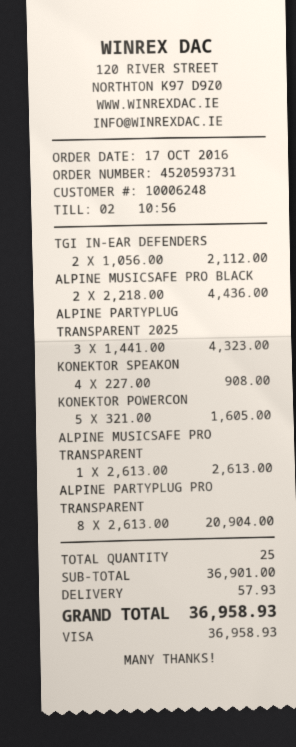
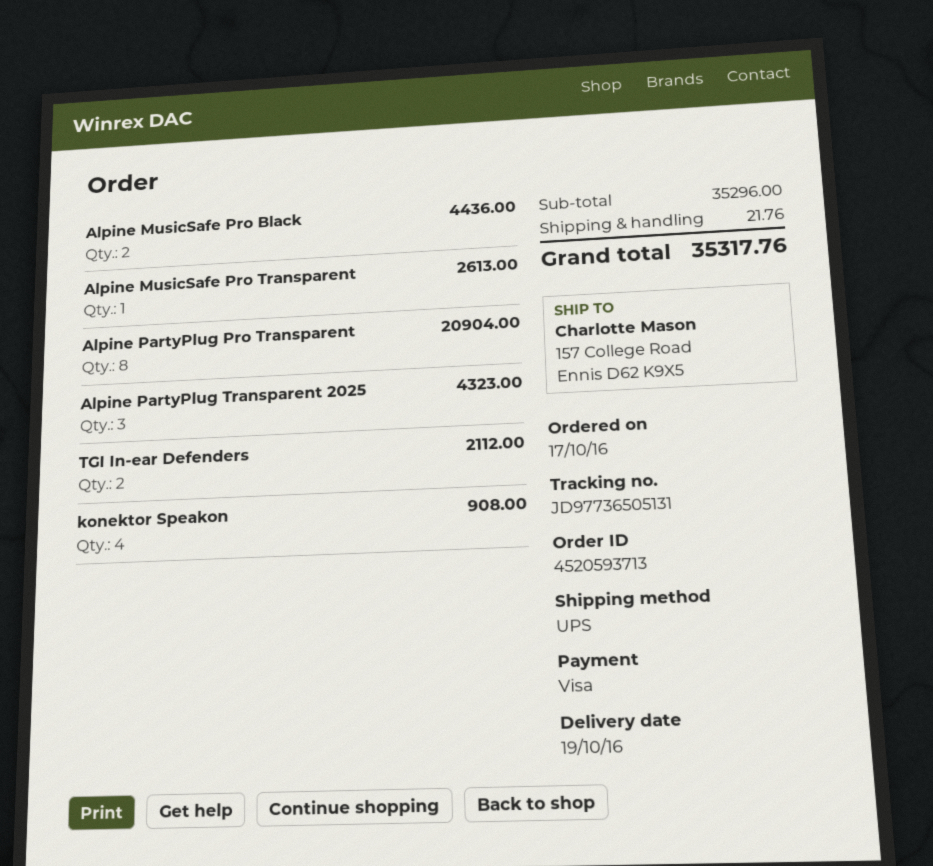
order number: 4520593731 -> 4520593713
KONEKTOR POWERCON: 5 for 1605.00 -> none
subtotal: 36901.00 -> 35296.00
shipping: 57.93 -> 21.76
total: 36958.93 -> 35317.76

